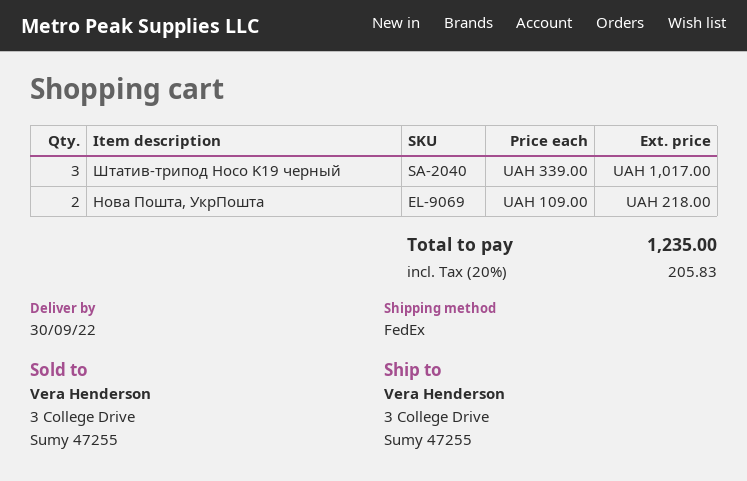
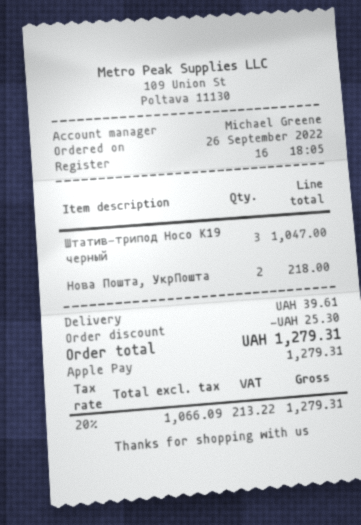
Штатив-трипод Hoco K19 черный: 3 for 1017.00 -> 3 for 1047.00
discount: none -> 25.30
shipping: none -> 39.61
tax: 20% = 205.83 -> 20% = 213.22
total: 1235.00 -> 1279.31

